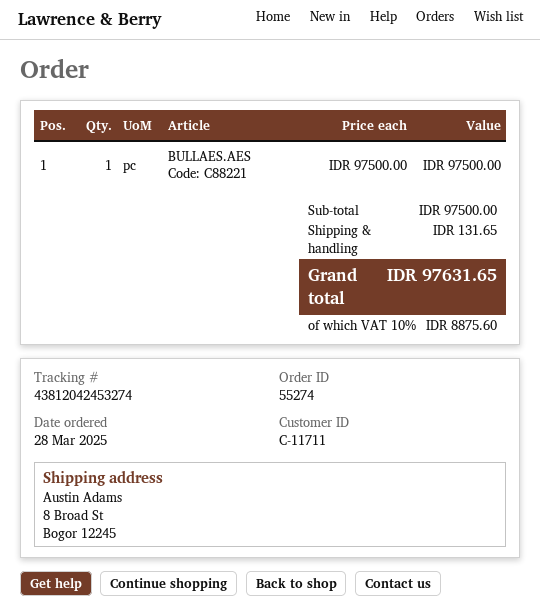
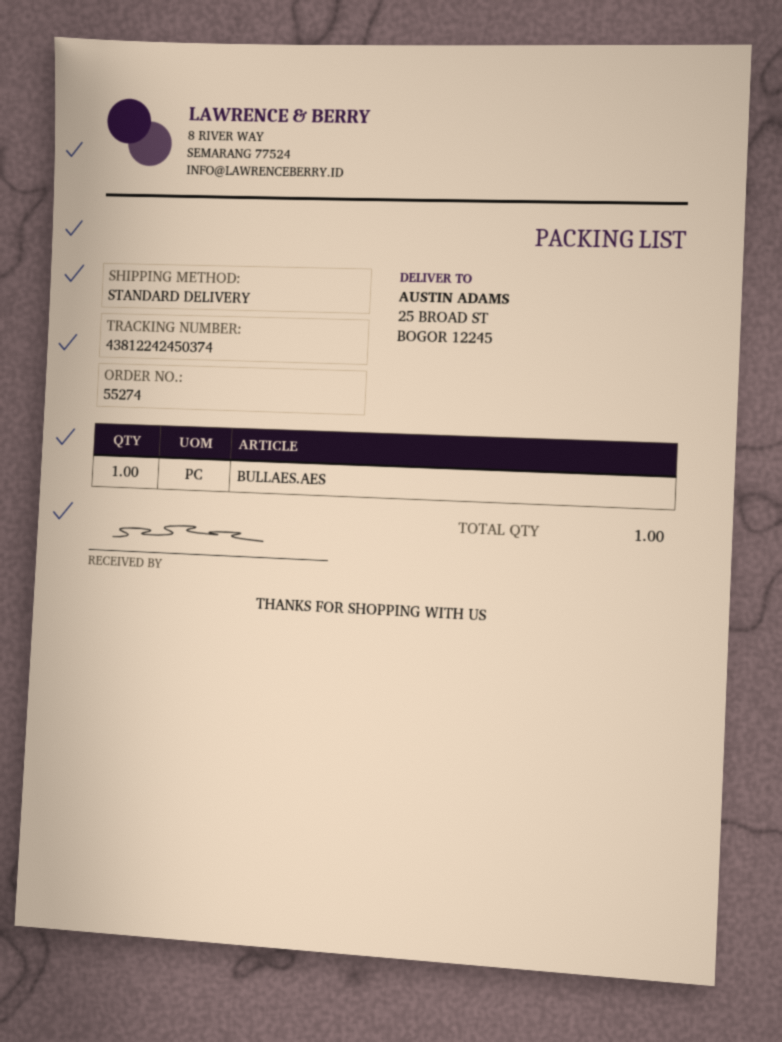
tracking number: 43812042453274 -> 43812242450374
ship to: 8 Broad St, Bogor 12245 -> 25 BROAD ST, BOGOR 12245

